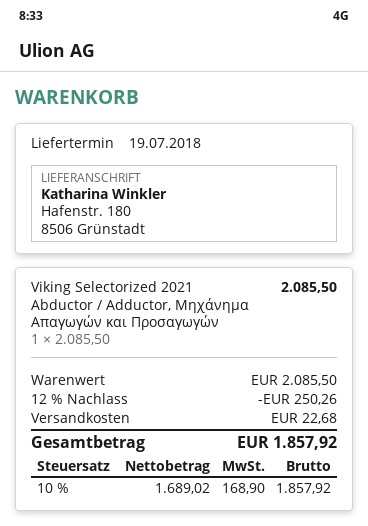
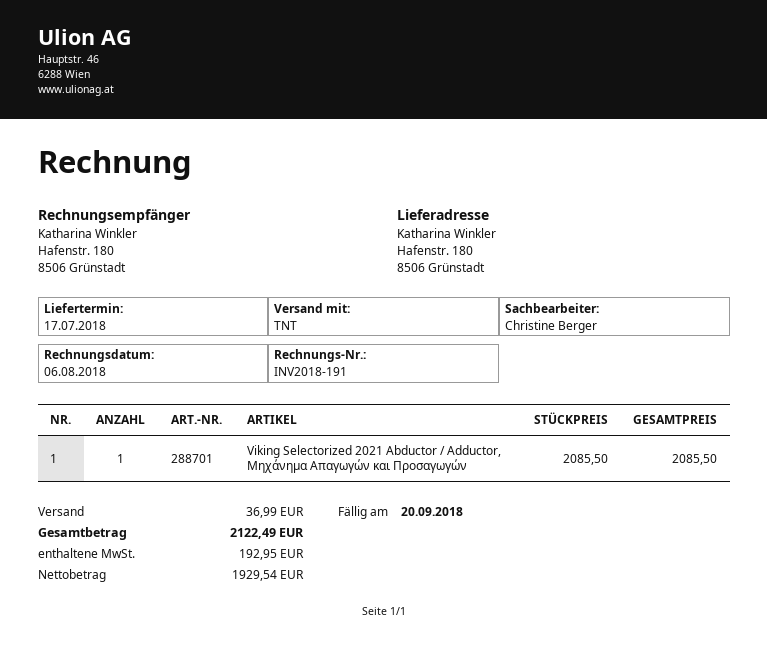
delivery date: 2018-07-19 -> 2018-07-17
discount: 12% = 250.26 -> none
shipping: 22.68 -> 36.99
net: 1689.02 -> 1929.54
tax: 168.90 -> 192.95
total: 1857.92 -> 2122.49

